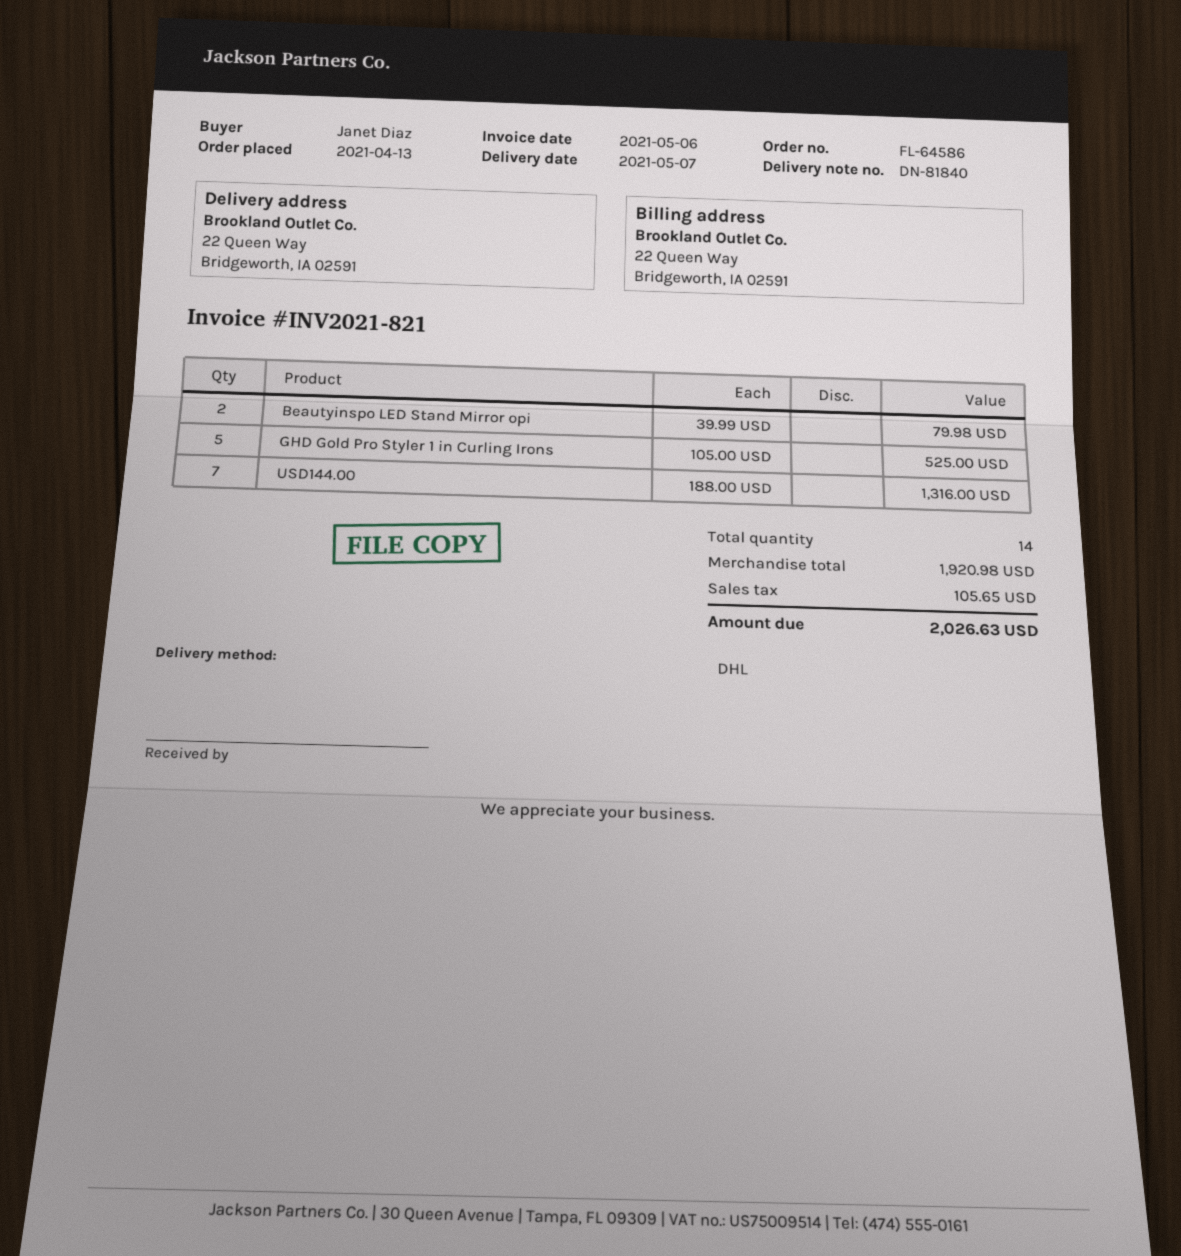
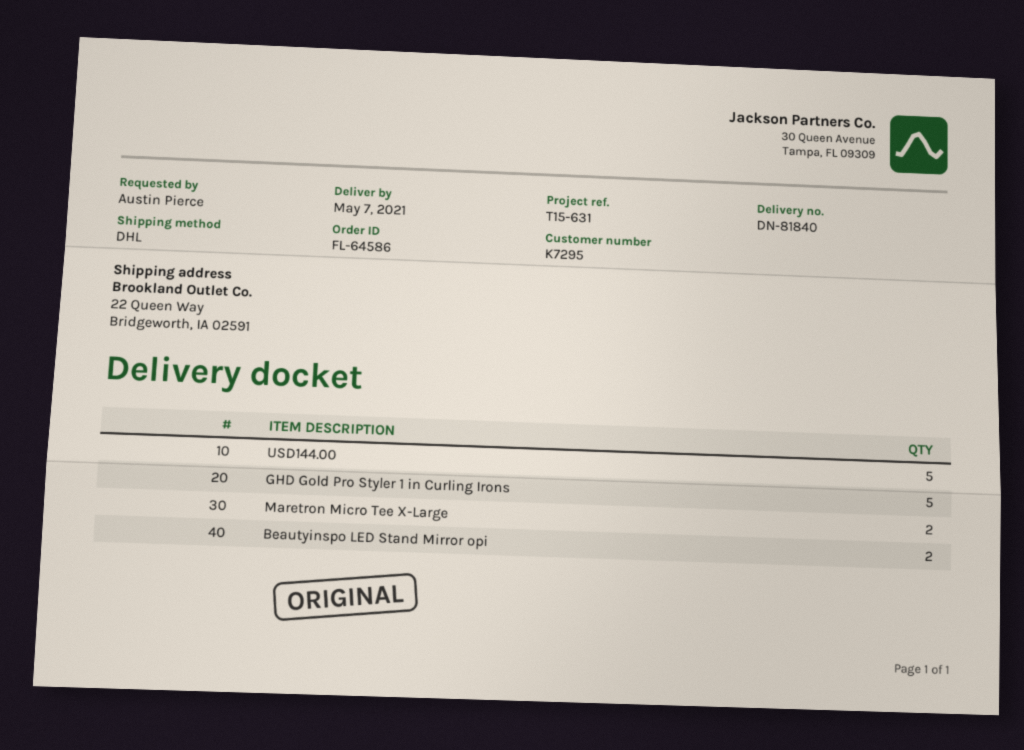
ordered by: Janet Diaz -> Austin Pierce
USD144.00: 7 -> 5
Maretron Micro Tee X-Large: none -> 2

